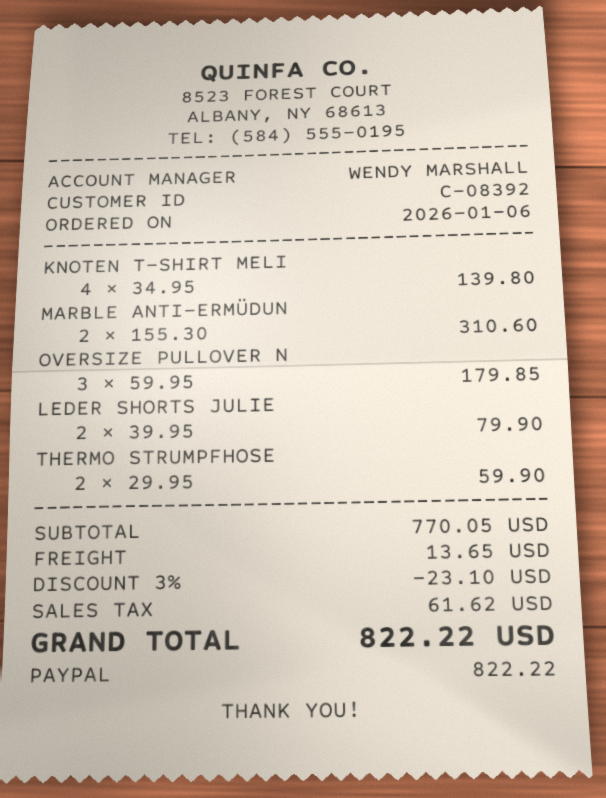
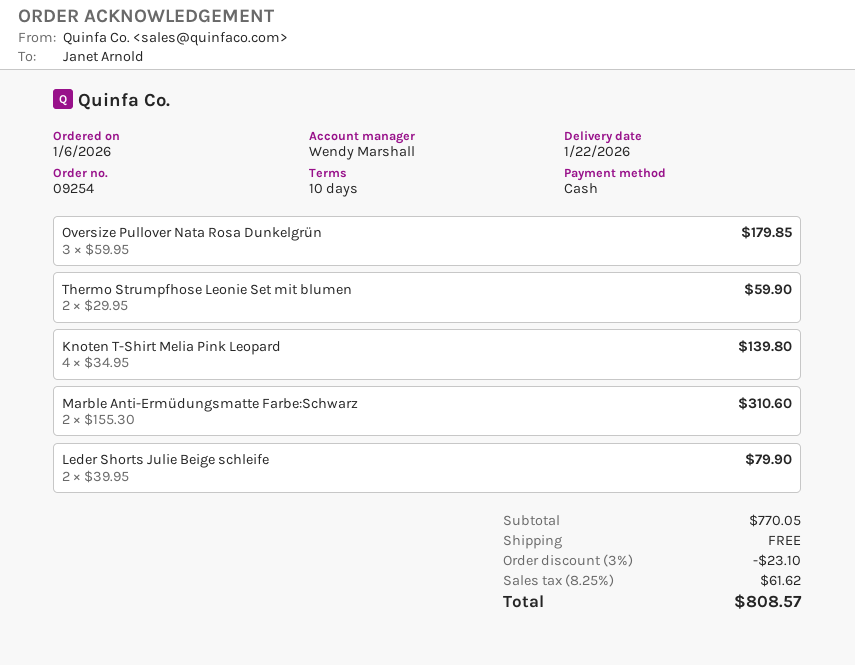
payment method: PayPal -> cash
shipping: 13.65 -> 0.00
total: 822.22 -> 808.57

